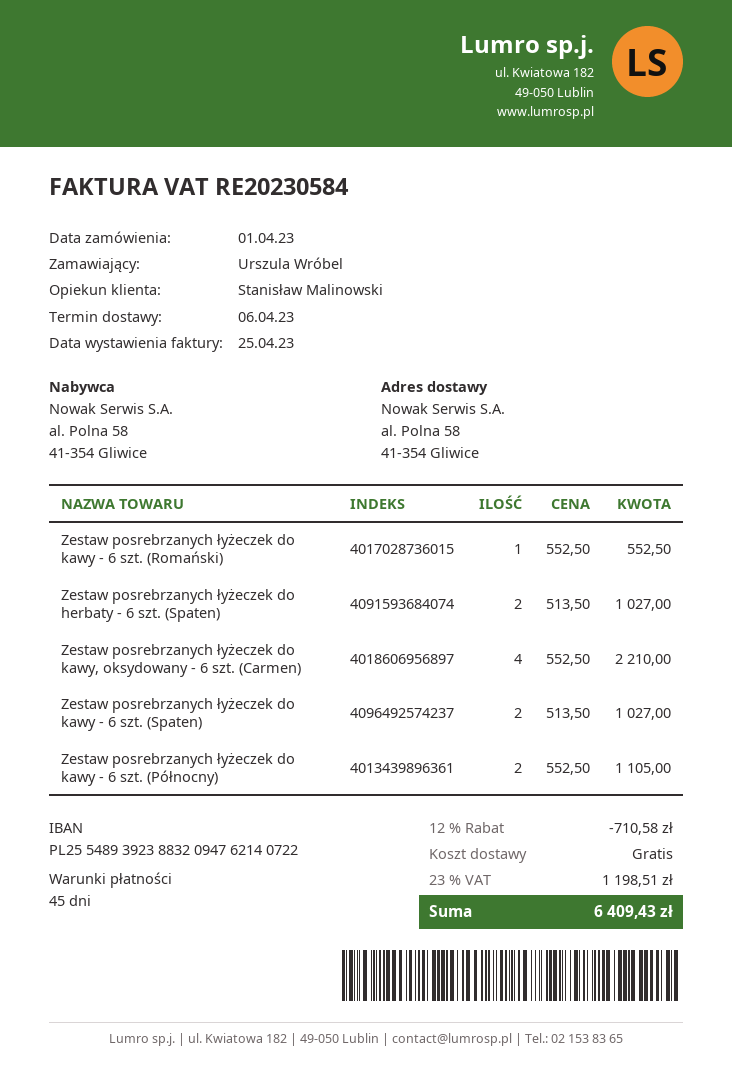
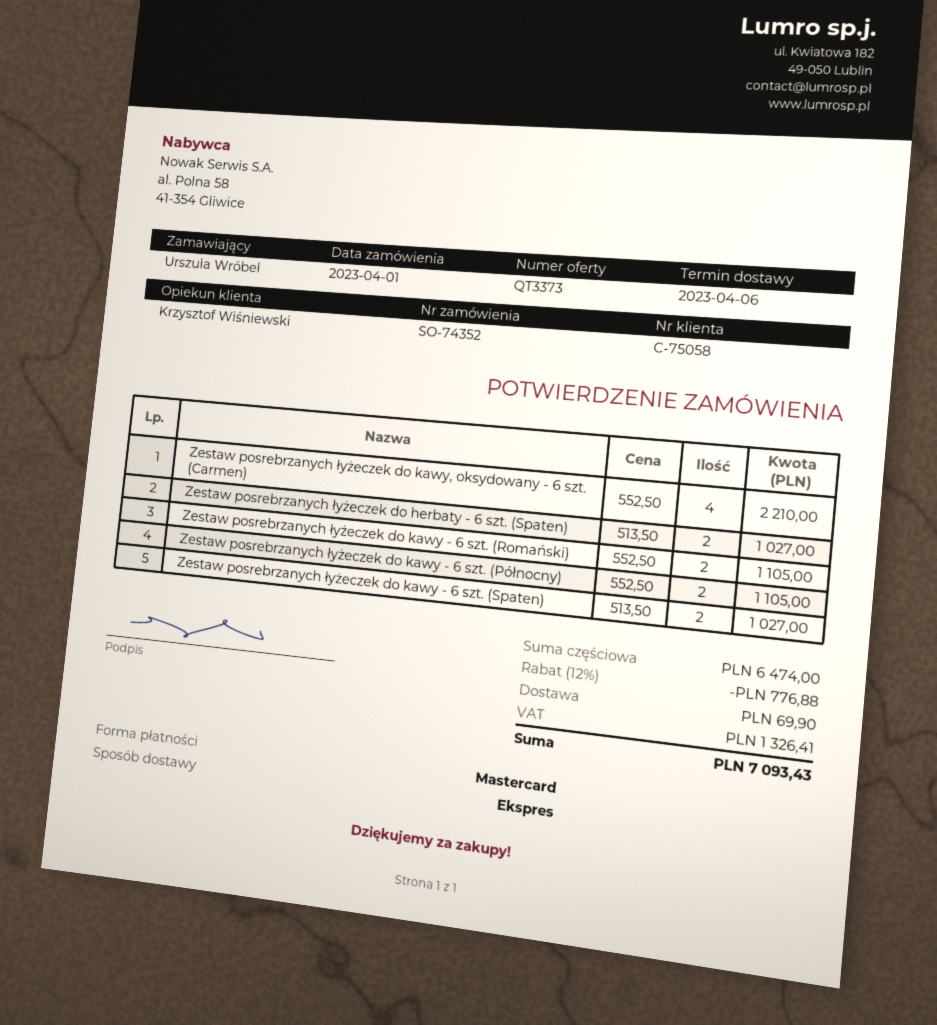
sales rep: Stanisław Malinowski -> Krzysztof Wiśniewski
Zestaw posrebrzanych łyżeczek do kawy - 6 szt. (Romański): 1 x 552.50 = 552.50 -> 2 x 552.50 = 1105.00
discount: 12% = 710.58 -> 12% = 776.88
shipping: 0.00 -> 69.90
tax: 1198.51 -> 1326.41
total: 6409.43 -> 7093.43

